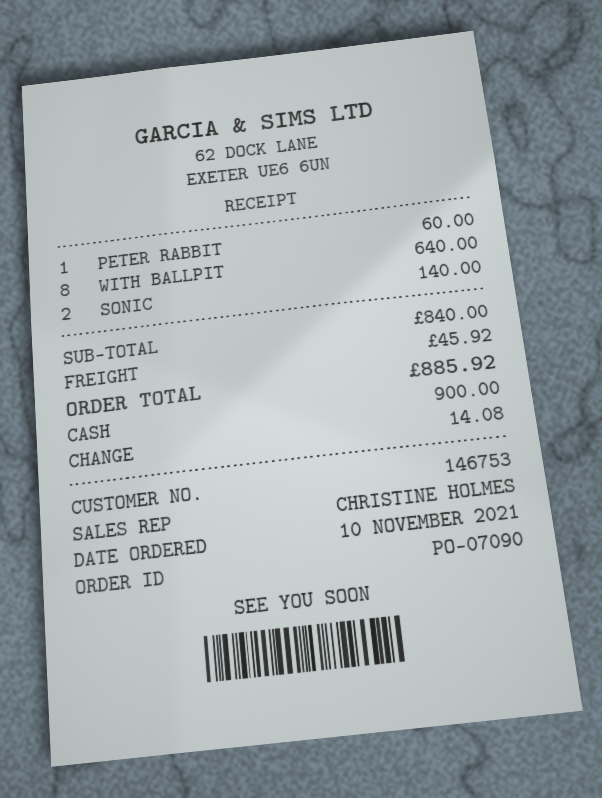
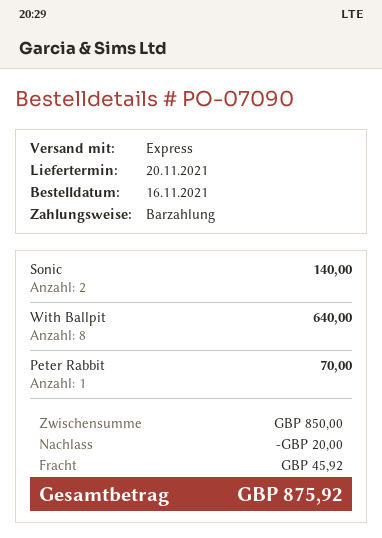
order date: 2021-11-10 -> 2021-11-16
PETER RABBIT: 1 for 60.00 -> 1 for 70.00
subtotal: 840.00 -> 850.00
discount: none -> 20.00
total: 885.92 -> 875.92

